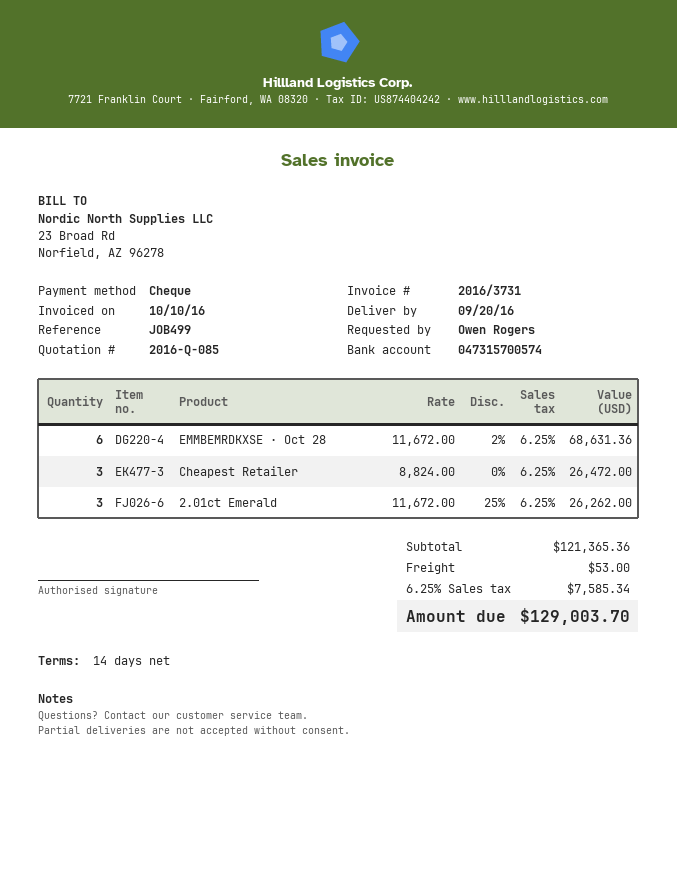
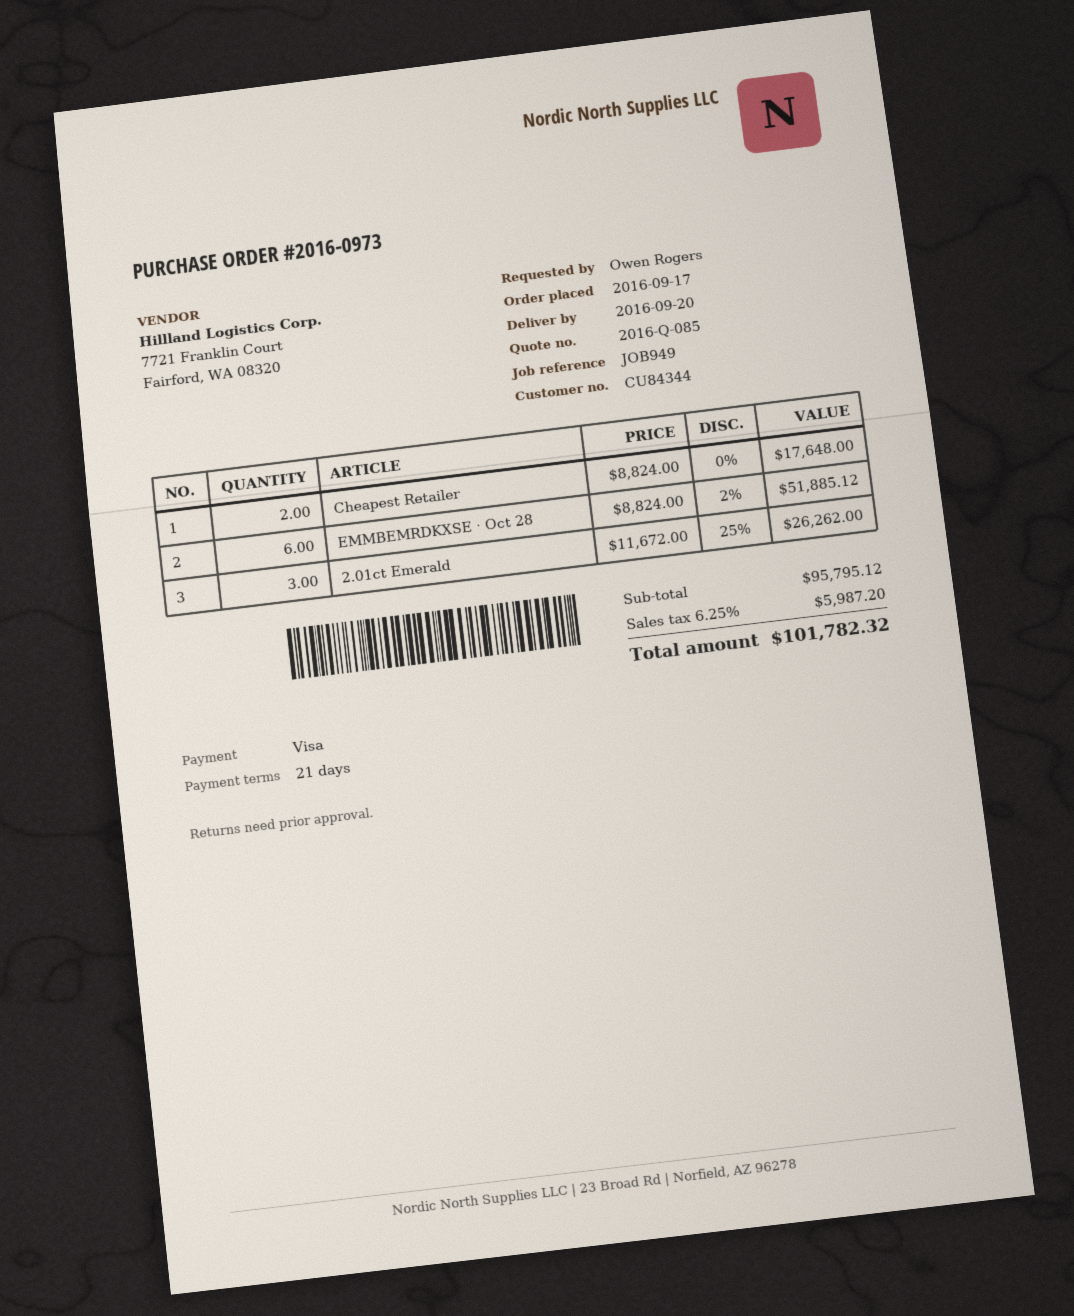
payment terms: 14 days -> 21 days
reference: JOB499 -> JOB949
payment method: cheque -> Visa
EMMBEMRDKXSE · Oct 28: 6 x 11672.00 - 2% = 68631.36 -> 6 x 8824.00 - 2% = 51885.12
Cheapest Retailer: 3 x 8824.00 = 26472.00 -> 2 x 8824.00 = 17648.00
subtotal: 121365.36 -> 95795.12
shipping: 53.00 -> none
tax: 6.25% = 7585.34 -> 6.25% = 5987.20
total: 129003.70 -> 101782.32

